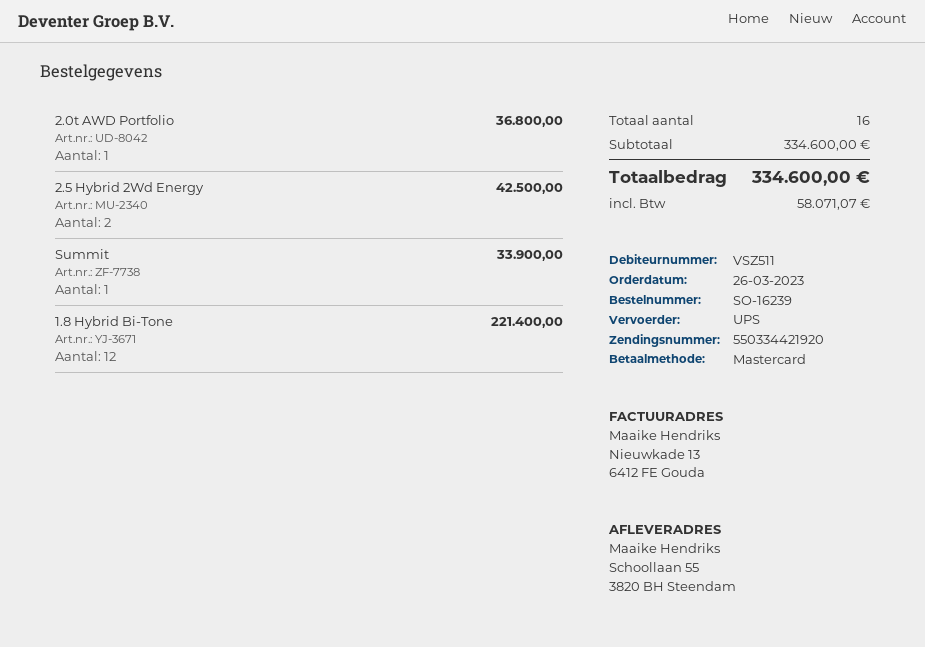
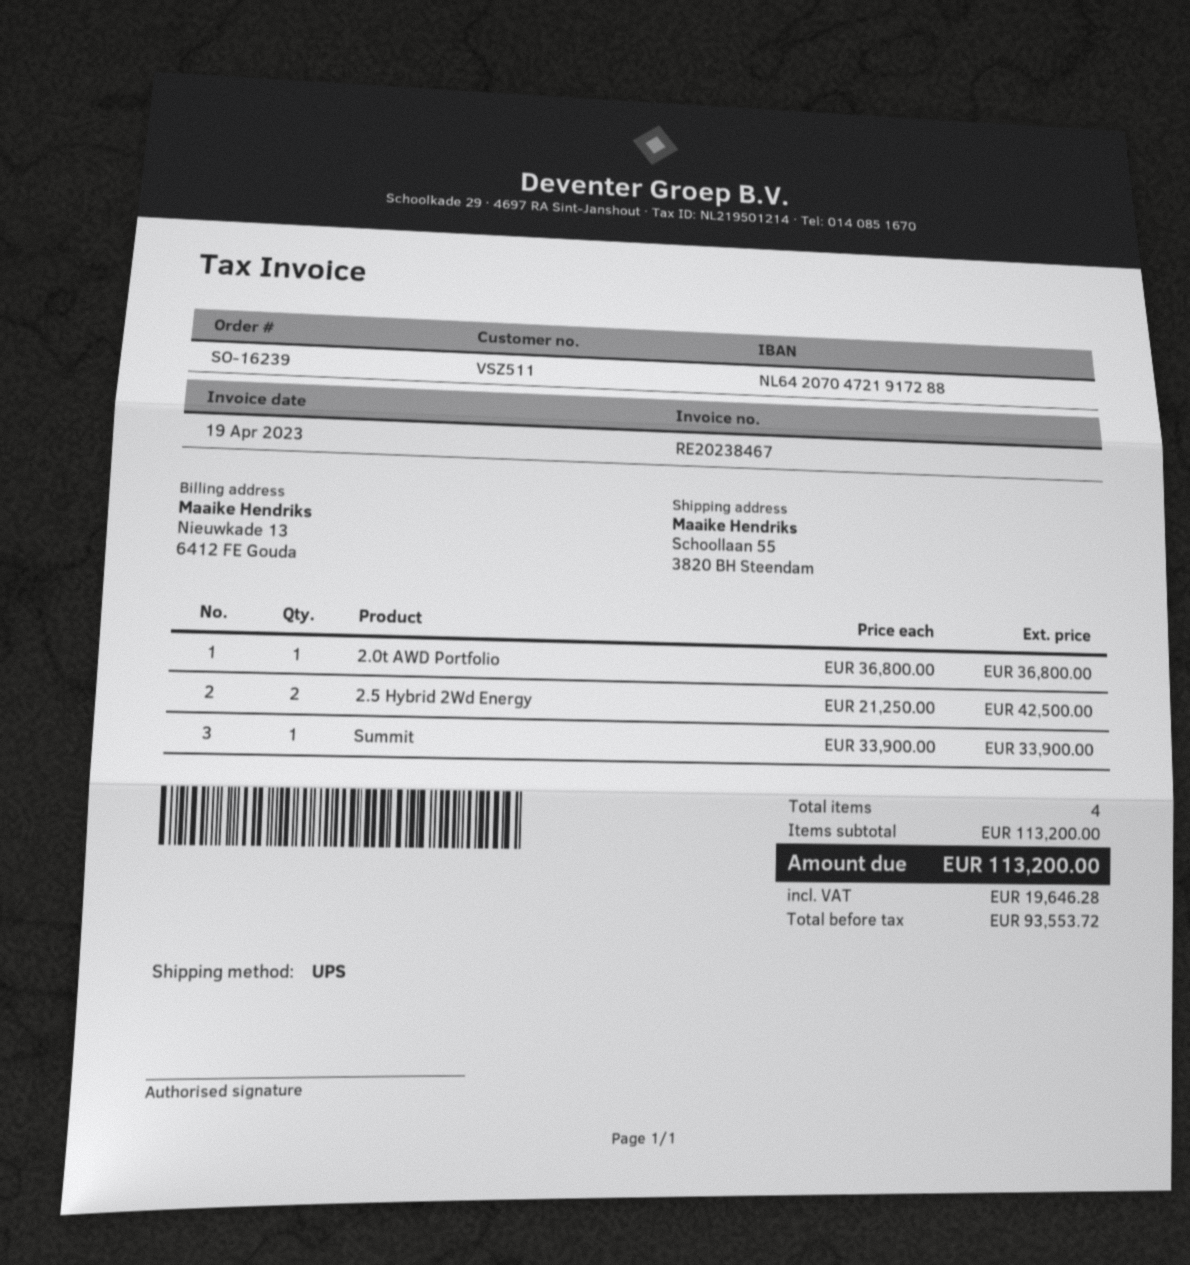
1.8 Hybrid Bi-Tone: 12 for 221400.00 -> none
total quantity: 16 -> 4
subtotal: 334600.00 -> 113200.00
tax: 58071.07 -> 19646.28
total: 334600.00 -> 113200.00

